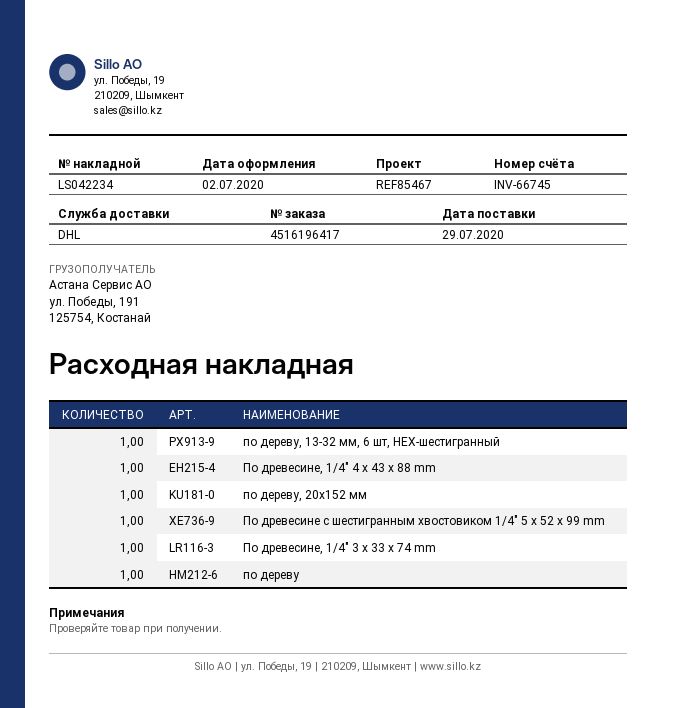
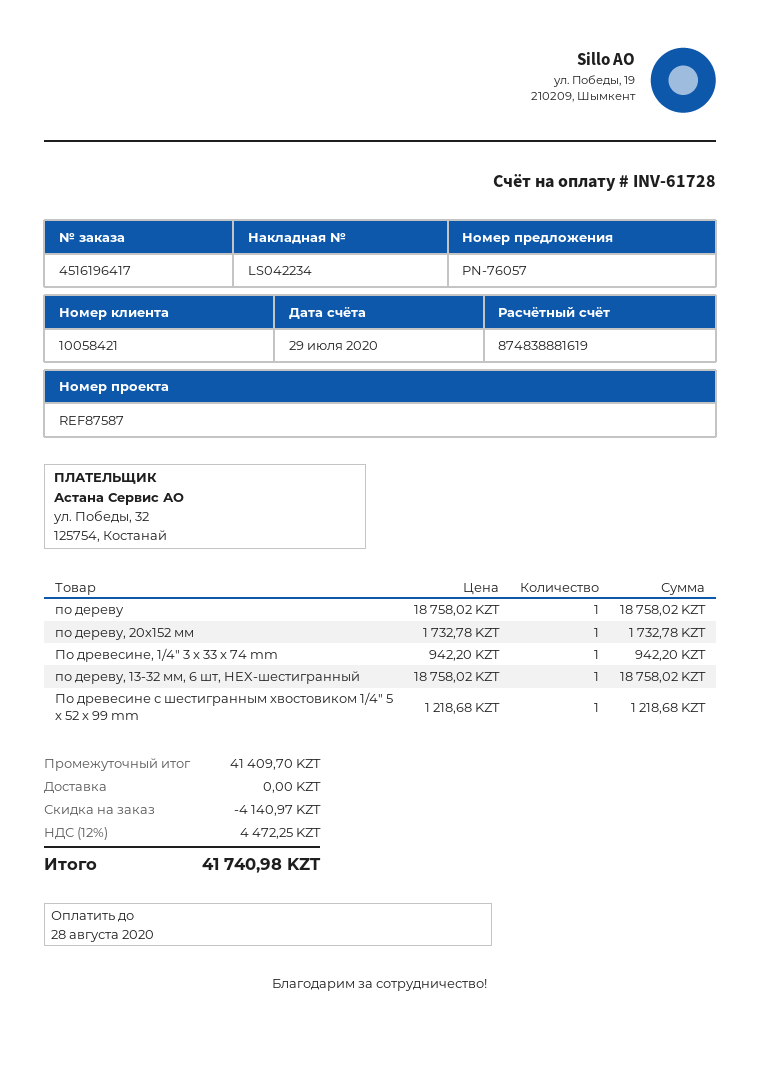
invoice number: INV-66745 -> INV-61728
reference: REF85467 -> REF87587
По древесине, 1/4" 4 x 43 x 88 mm: 1 -> none

